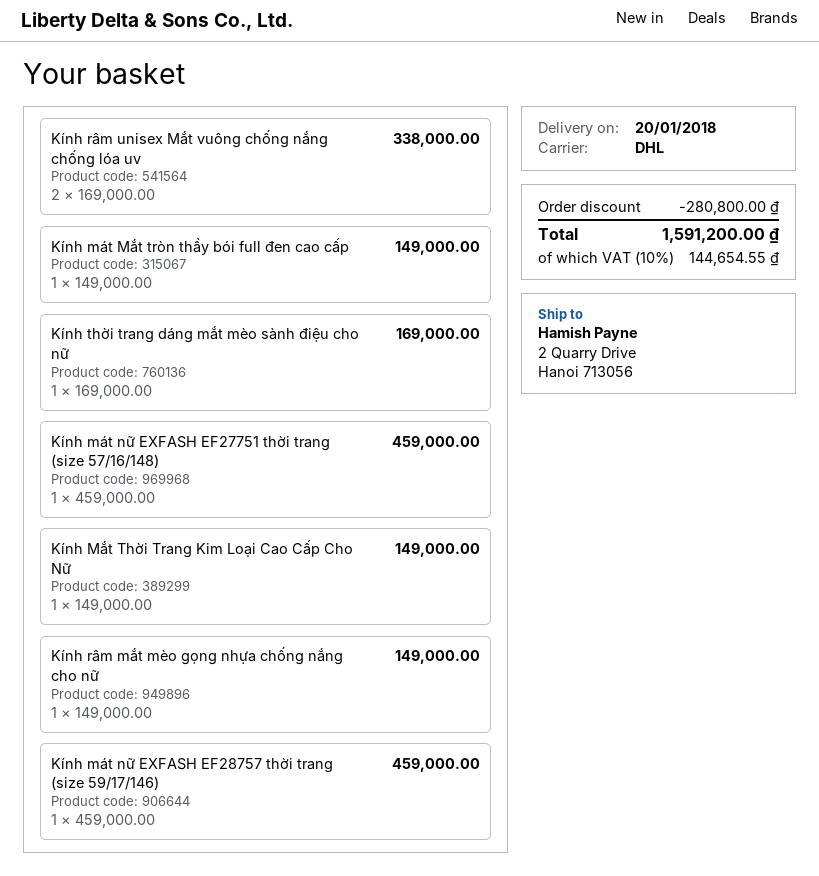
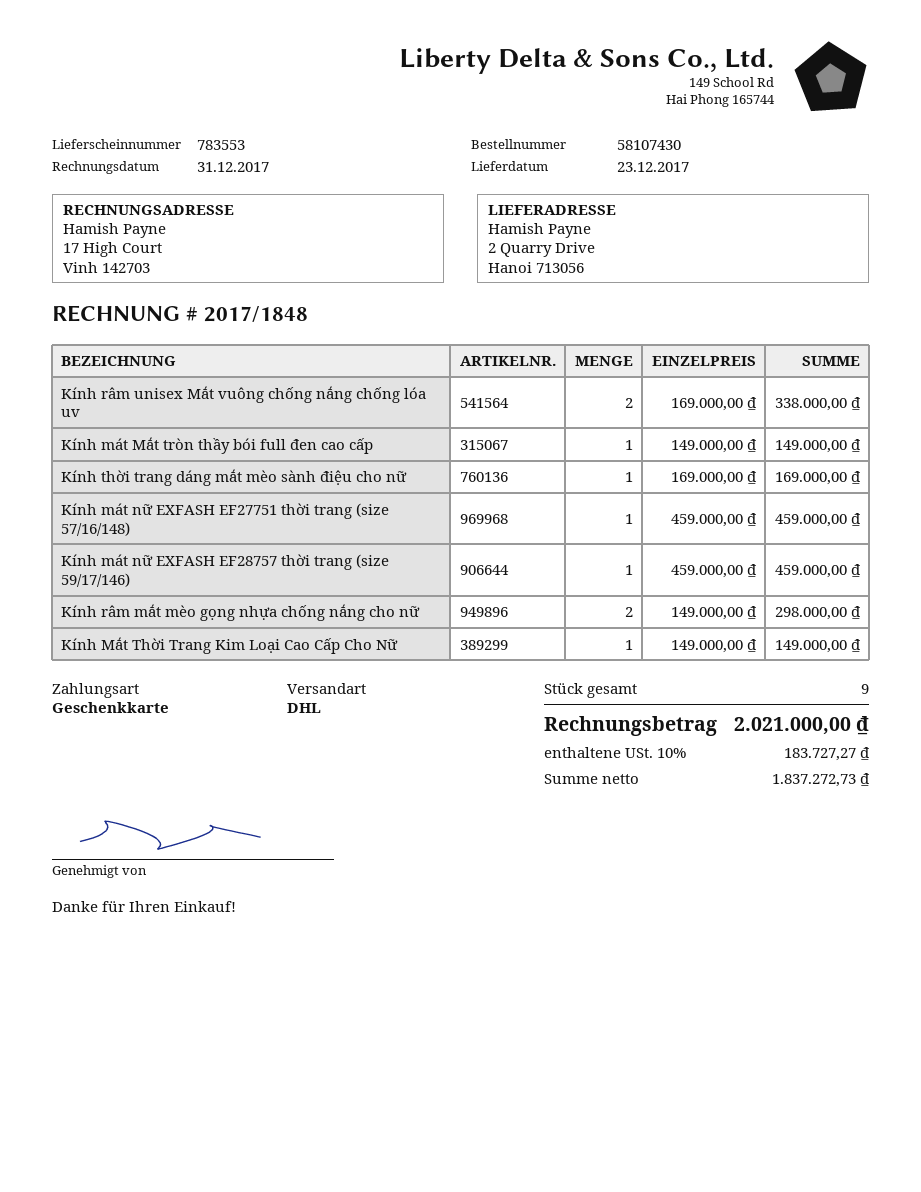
delivery date: 2018-01-20 -> 2017-12-23
Kính râm mắt mèo gọng nhựa chống nắng cho nữ: 1 x 149000.00 = 149000.00 -> 2 x 149000.00 = 298000.00
discount: 280800.00 -> none
tax: 10% = 144654.55 -> 10% = 183727.27
total: 1591200.00 -> 2021000.00

